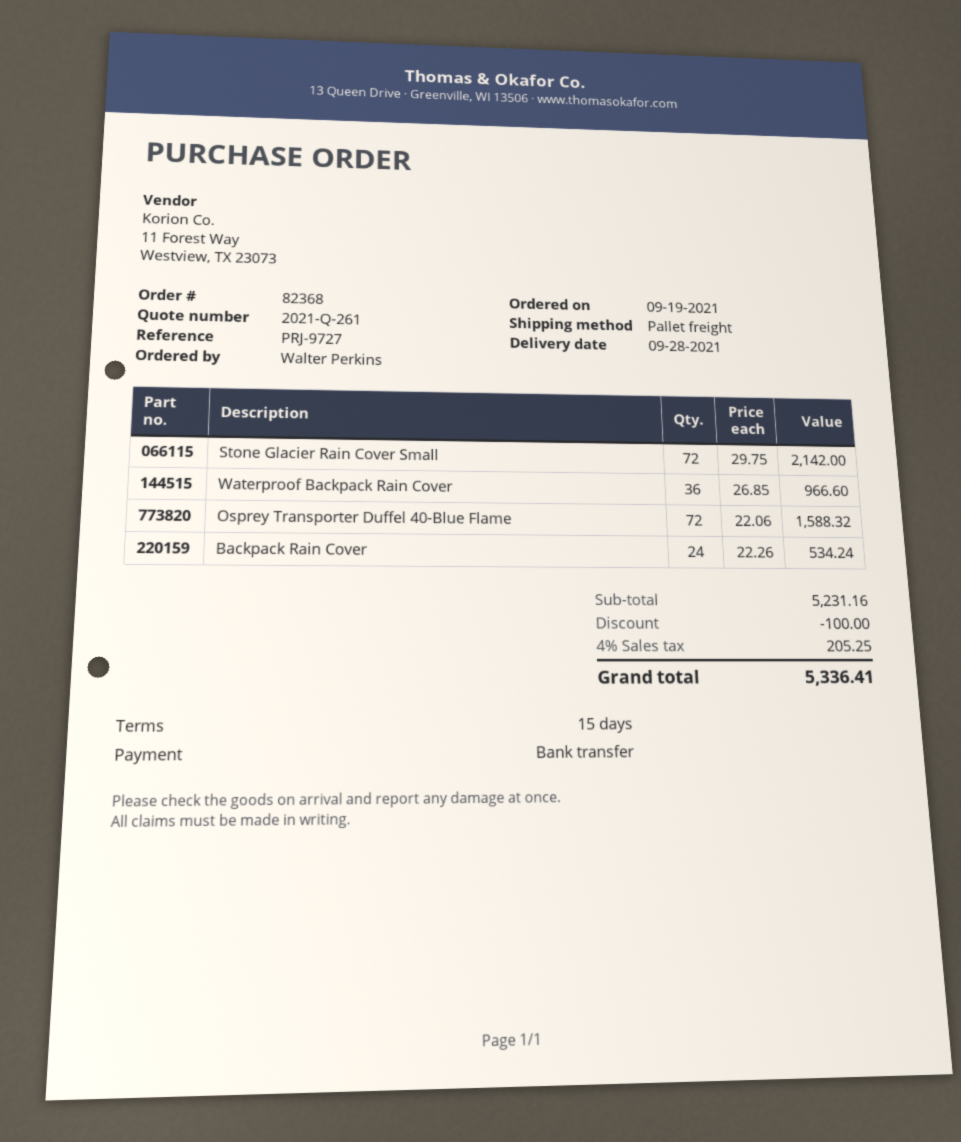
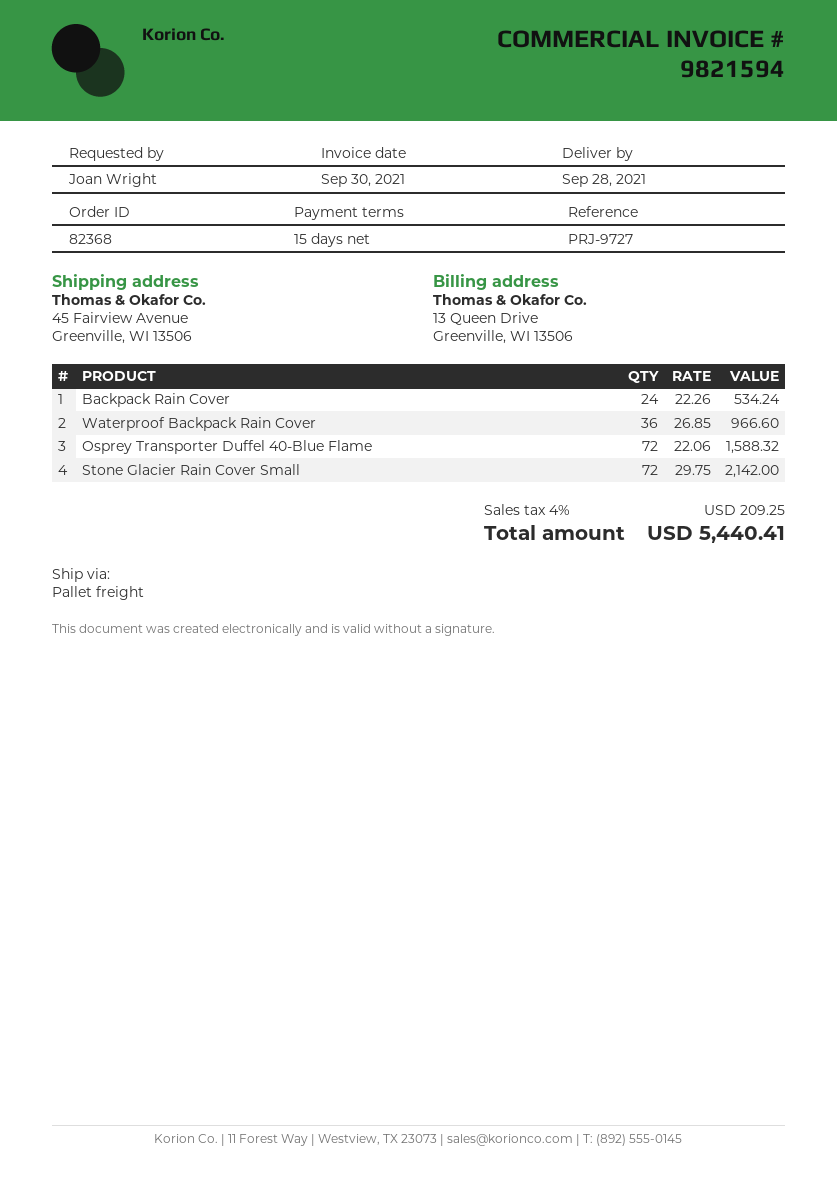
ordered by: Walter Perkins -> Joan Wright
discount: 100.00 -> none
tax: 4% = 205.25 -> 4% = 209.25
total: 5336.41 -> 5440.41

